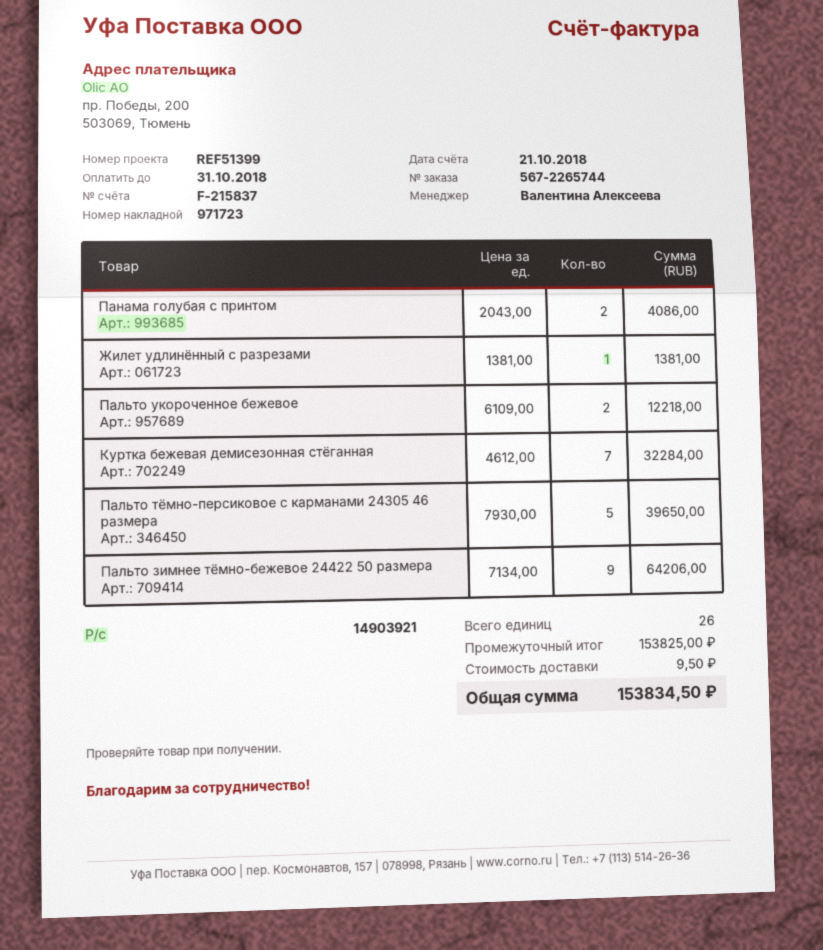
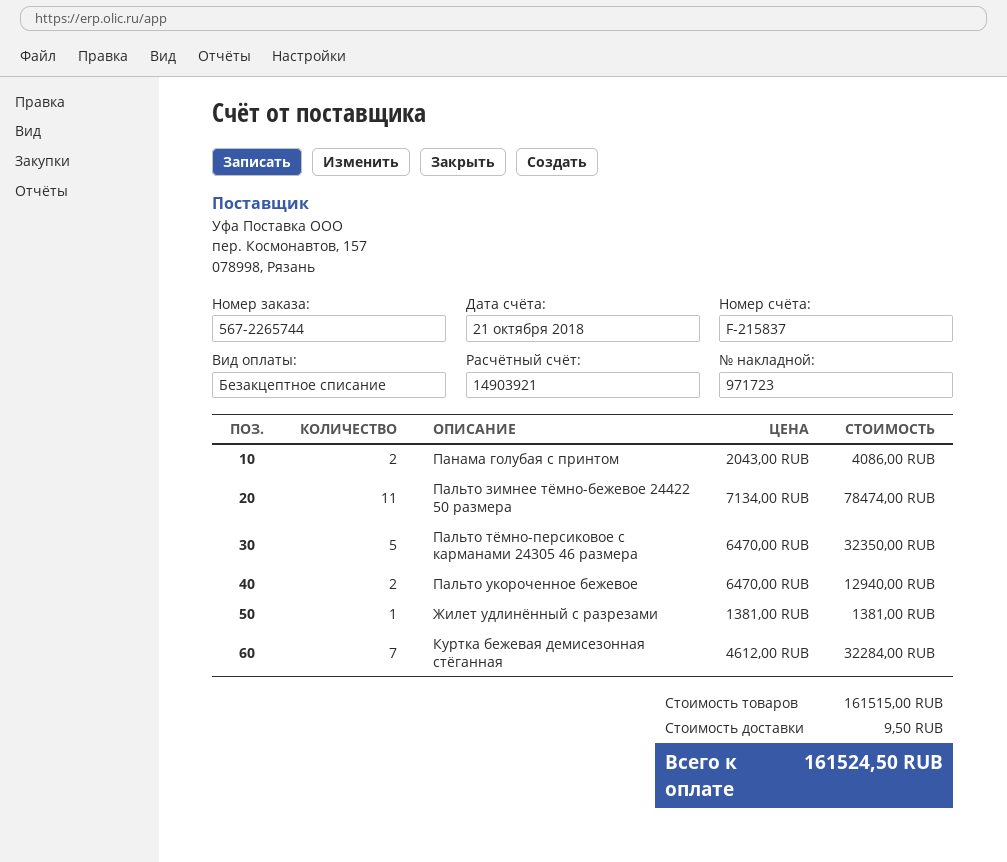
Пальто укороченное бежевое: 2 x 6109.00 = 12218.00 -> 2 x 6470.00 = 12940.00
Пальто тёмно-персиковое с карманами 24305 46 размера: 5 x 7930.00 = 39650.00 -> 5 x 6470.00 = 32350.00
Пальто зимнее тёмно-бежевое 24422 50 размера: 9 x 7134.00 = 64206.00 -> 11 x 7134.00 = 78474.00
subtotal: 153825.00 -> 161515.00
total: 153834.50 -> 161524.50

